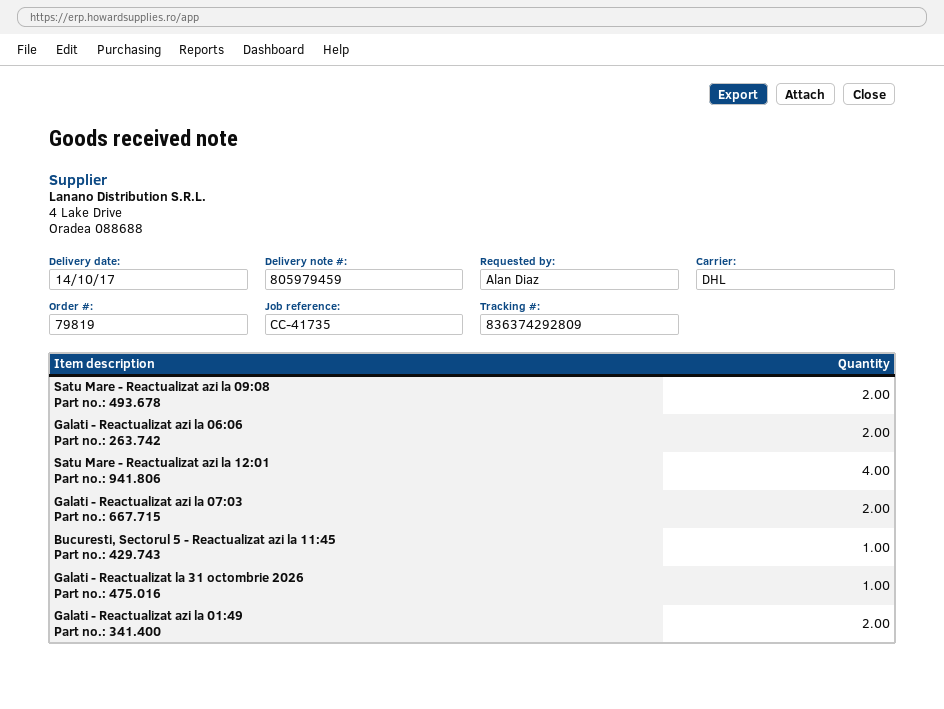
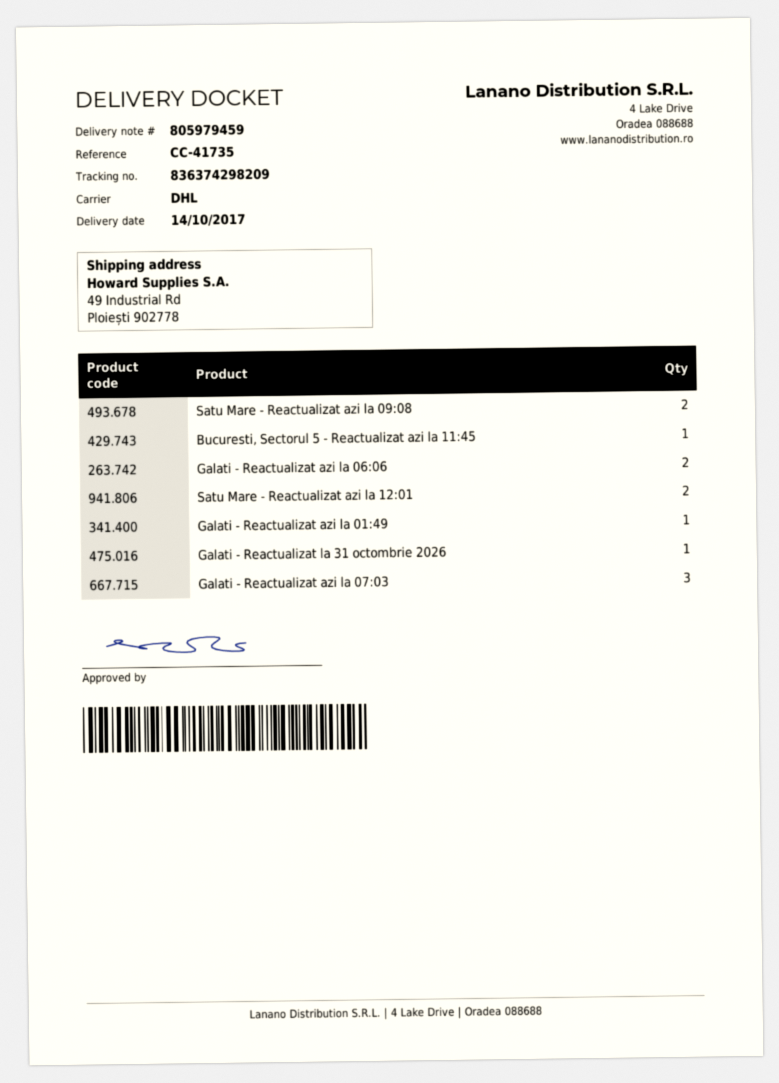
tracking number: 836374292809 -> 836374298209
Satu Mare - Reactualizat azi la 12:01: 4 -> 2
Galati - Reactualizat azi la 07:03: 2 -> 3
Galati - Reactualizat azi la 01:49: 2 -> 1

